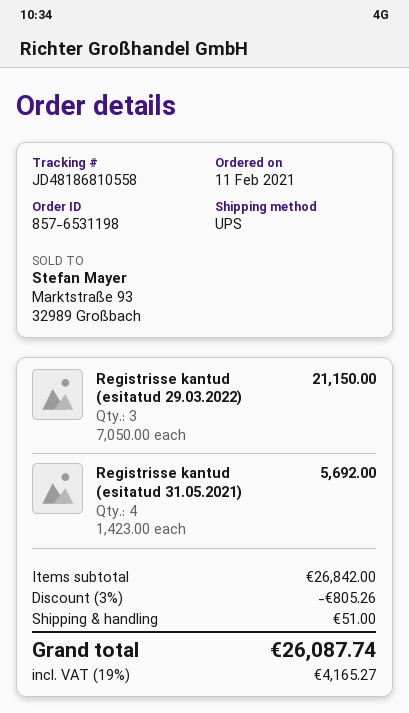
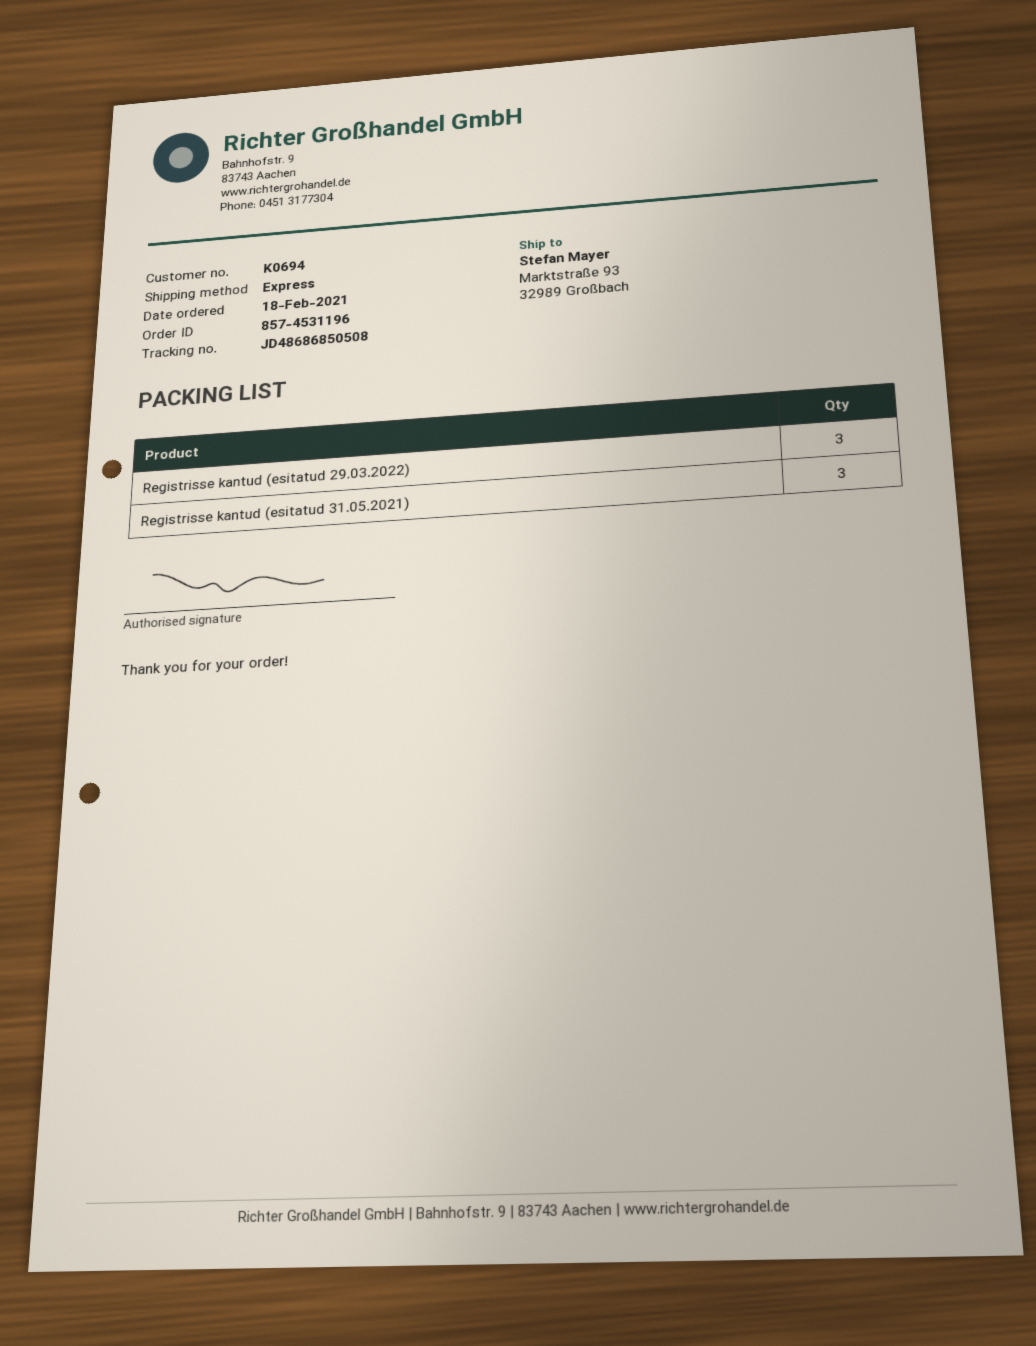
order number: 857-6531198 -> 857-4531196
order date: 2021-02-11 -> 2021-02-18
shipping method: UPS -> express
tracking number: JD48186810558 -> JD48686850508
Registrisse kantud (esitatud 31.05.2021): 4 -> 3

